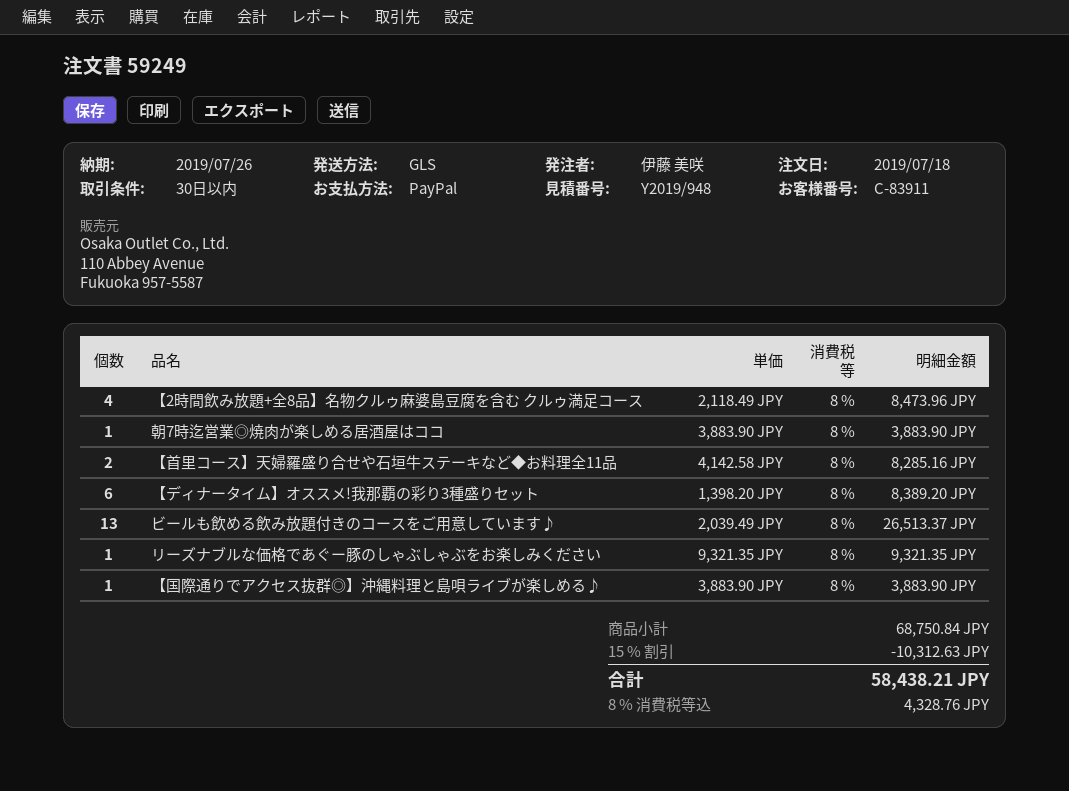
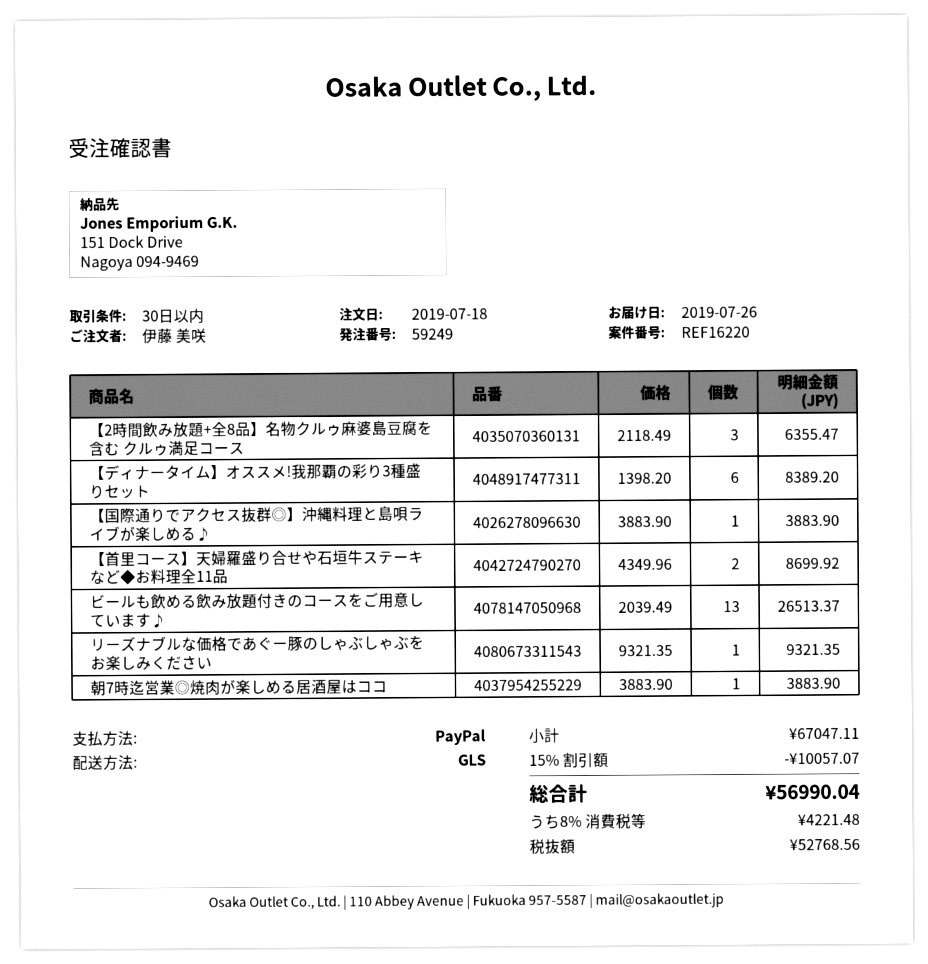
【2時間飲み放題+全8品】名物クルゥ麻婆島豆腐を含む クルゥ満足コース: 4 x 2118.49 = 8473.96 -> 3 x 2118.49 = 6355.47
【首里コース】天婦羅盛り合せや石垣牛ステーキなど◆お料理全11品: 2 x 4142.58 = 8285.16 -> 2 x 4349.96 = 8699.92
subtotal: 68750.84 -> 67047.11
discount: 15% = 10312.63 -> 15% = 10057.07
tax: 8% = 4328.76 -> 8% = 4221.48
total: 58438.21 -> 56990.04

